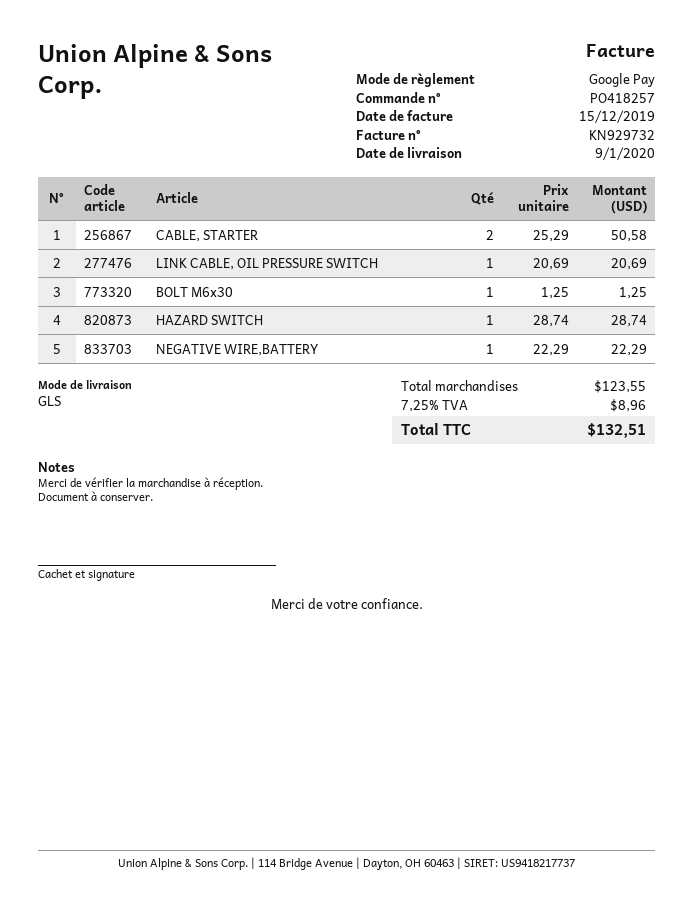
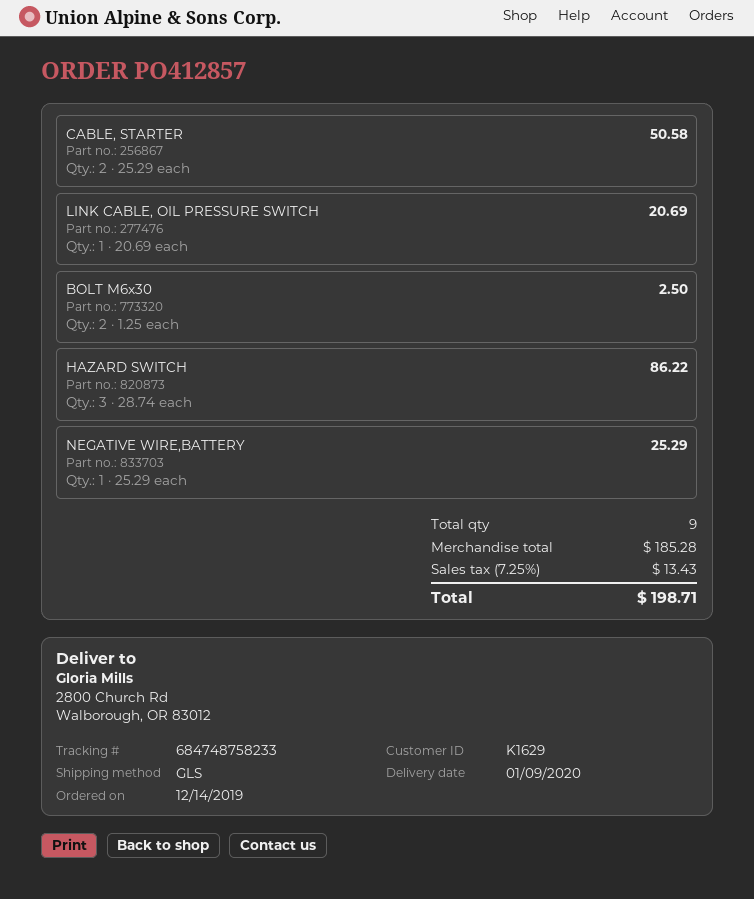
order number: PO418257 -> PO412857
BOLT M6x30: 1 x 1.25 = 1.25 -> 2 x 1.25 = 2.50
HAZARD SWITCH: 1 x 28.74 = 28.74 -> 3 x 28.74 = 86.22
NEGATIVE WIRE,BATTERY: 1 x 22.29 = 22.29 -> 1 x 25.29 = 25.29
subtotal: 123.55 -> 185.28
tax: 7.25% = 8.96 -> 7.25% = 13.43
total: 132.51 -> 198.71

